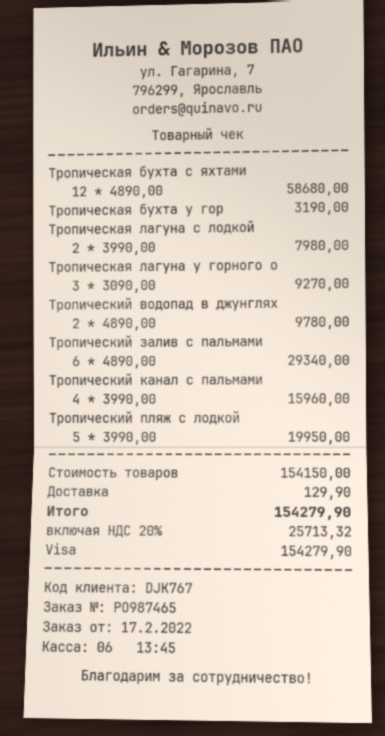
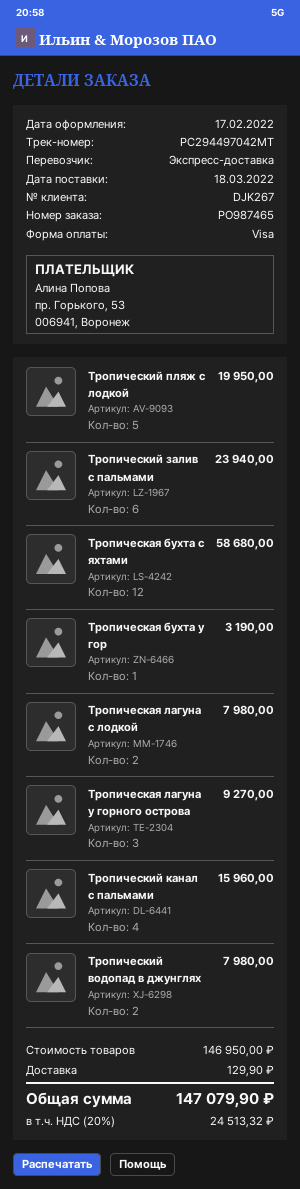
customer number: DJK767 -> DJK267
Тропический водопад в джунглях: 2 for 9780.00 -> 2 for 7980.00
Тропический залив с пальмами: 6 for 29340.00 -> 6 for 23940.00
subtotal: 154150.00 -> 146950.00
tax: 20% = 25713.32 -> 20% = 24513.32
total: 154279.90 -> 147079.90

